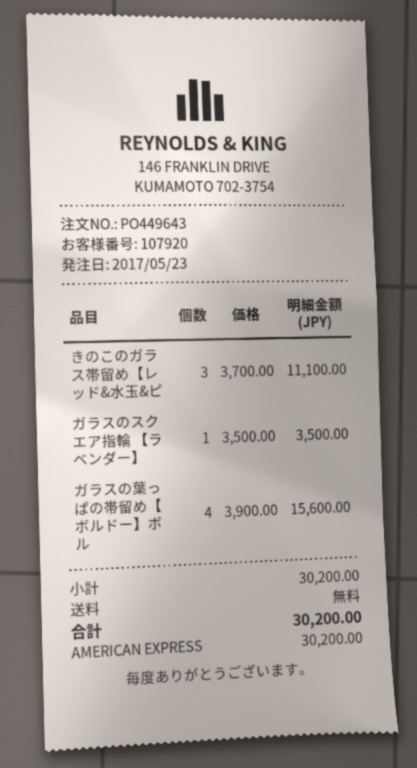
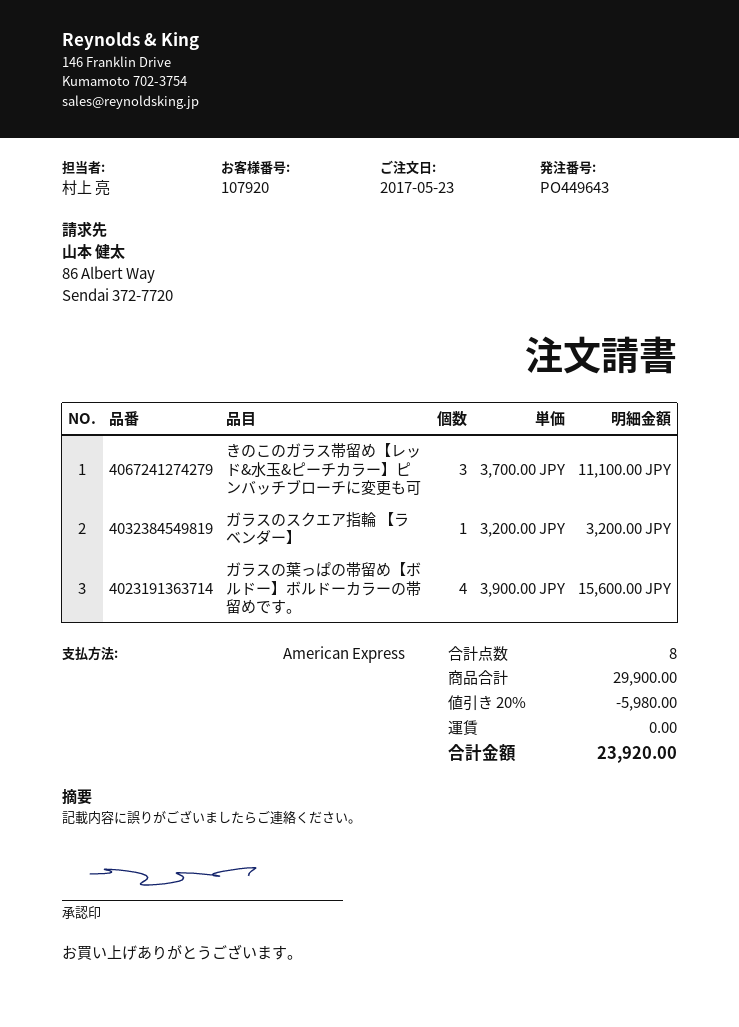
ガラスのスクエア指輪 【ラベンダー】: 1 x 3500.00 = 3500.00 -> 1 x 3200.00 = 3200.00
subtotal: 30200.00 -> 29900.00
discount: none -> 20% = 5980.00
total: 30200.00 -> 23920.00

